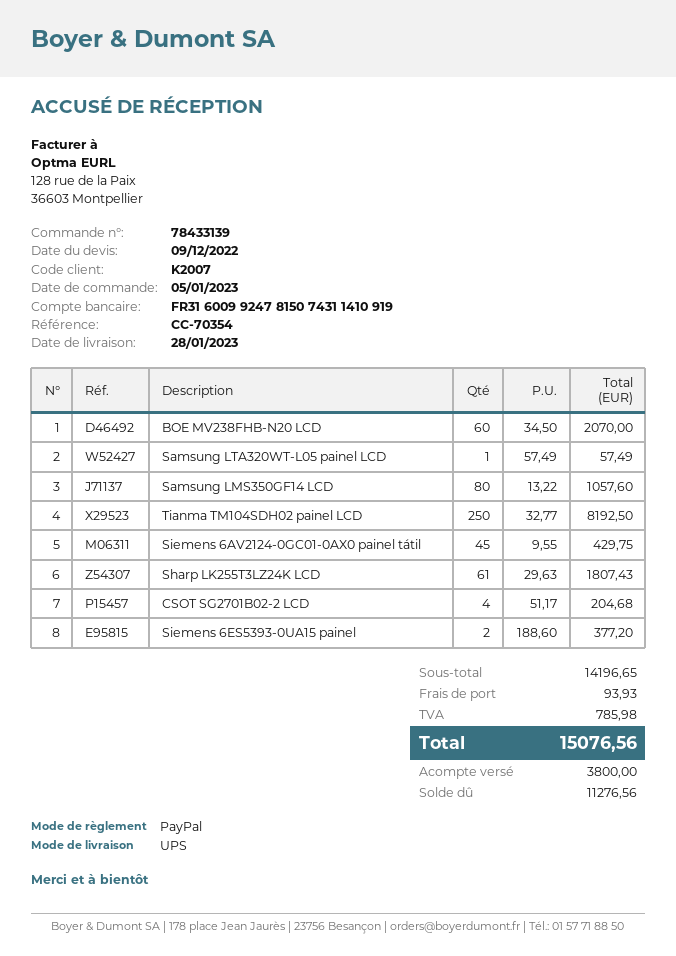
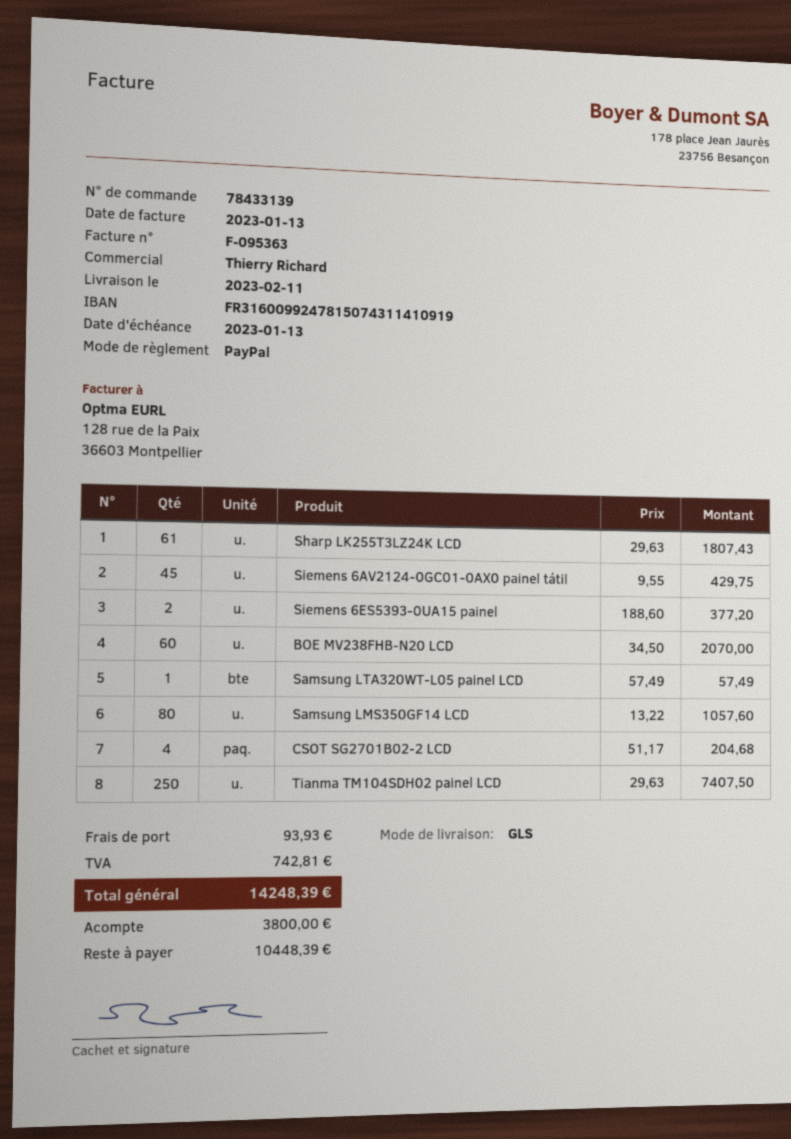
delivery date: 2023-01-28 -> 2023-02-11
shipping method: UPS -> GLS
Tianma TM104SDH02 painel LCD: 250 x 32.77 = 8192.50 -> 250 x 29.63 = 7407.50
tax: 785.98 -> 742.81
total: 15076.56 -> 14248.39
balance: 11276.56 -> 10448.39

